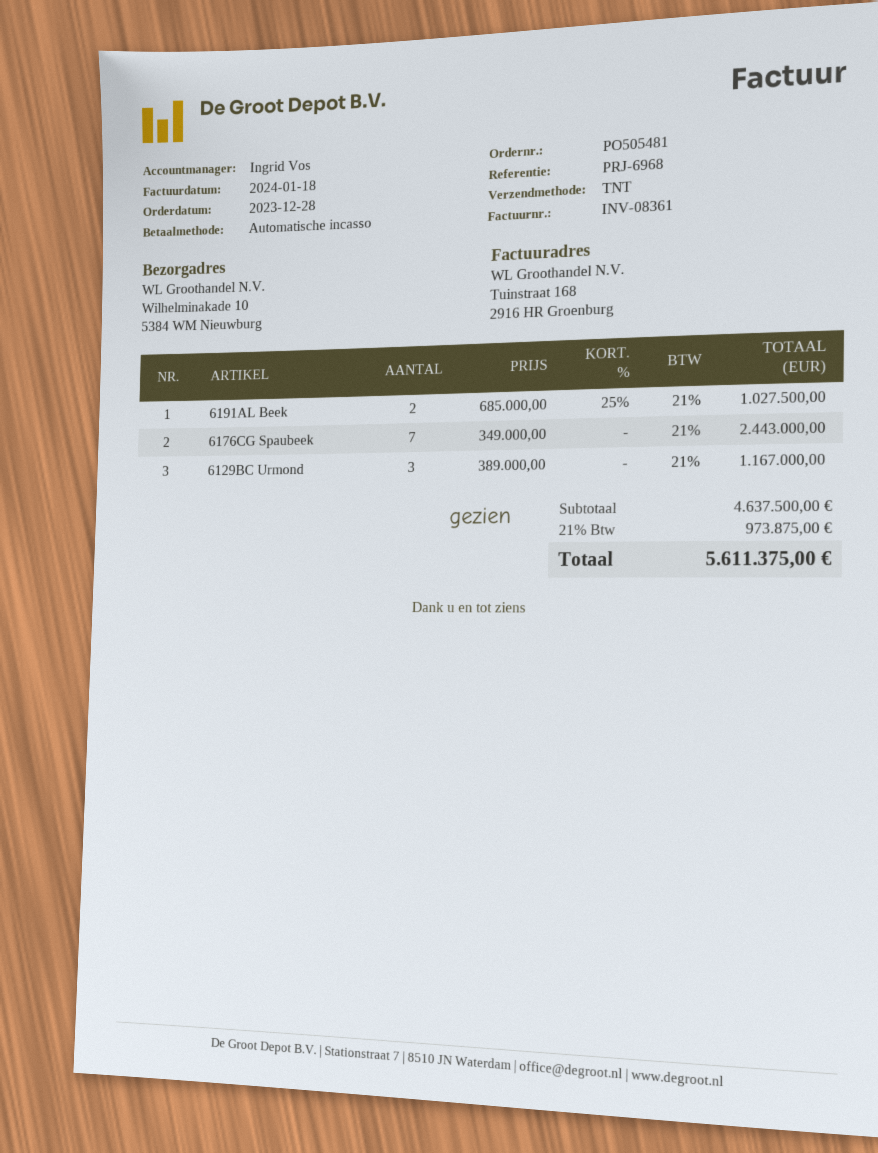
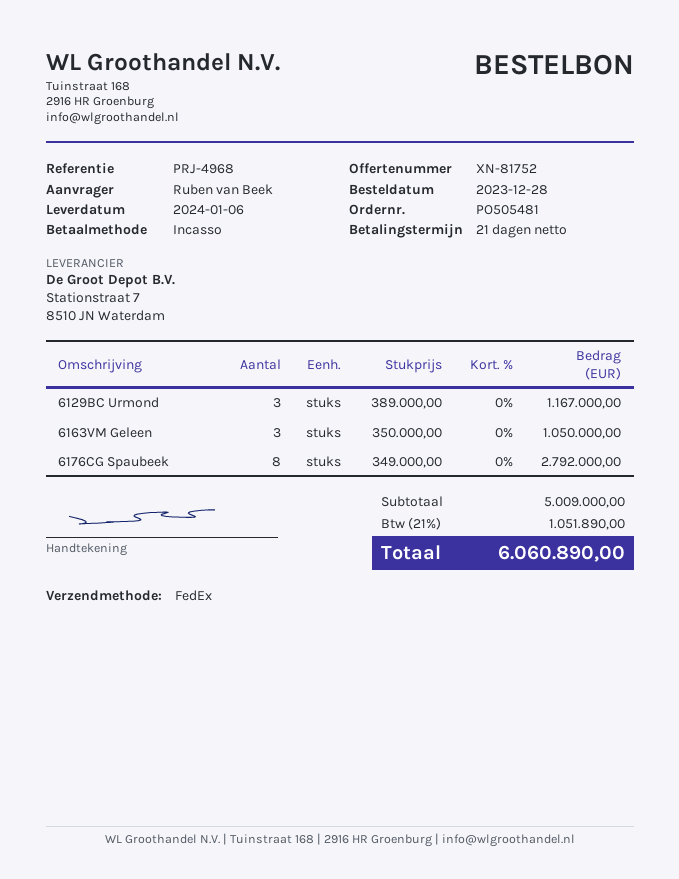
reference: PRJ-6968 -> PRJ-4968
shipping method: TNT -> FedEx
6191AL Beek: 2 x 685000.00 - 25% = 1027500.00 -> none
6176CG Spaubeek: 7 x 349000.00 = 2443000.00 -> 8 x 349000.00 = 2792000.00
6163VM Geleen: none -> 3 x 350000.00 = 1050000.00
subtotal: 4637500.00 -> 5009000.00
tax: 21% = 973875.00 -> 21% = 1051890.00
total: 5611375.00 -> 6060890.00

